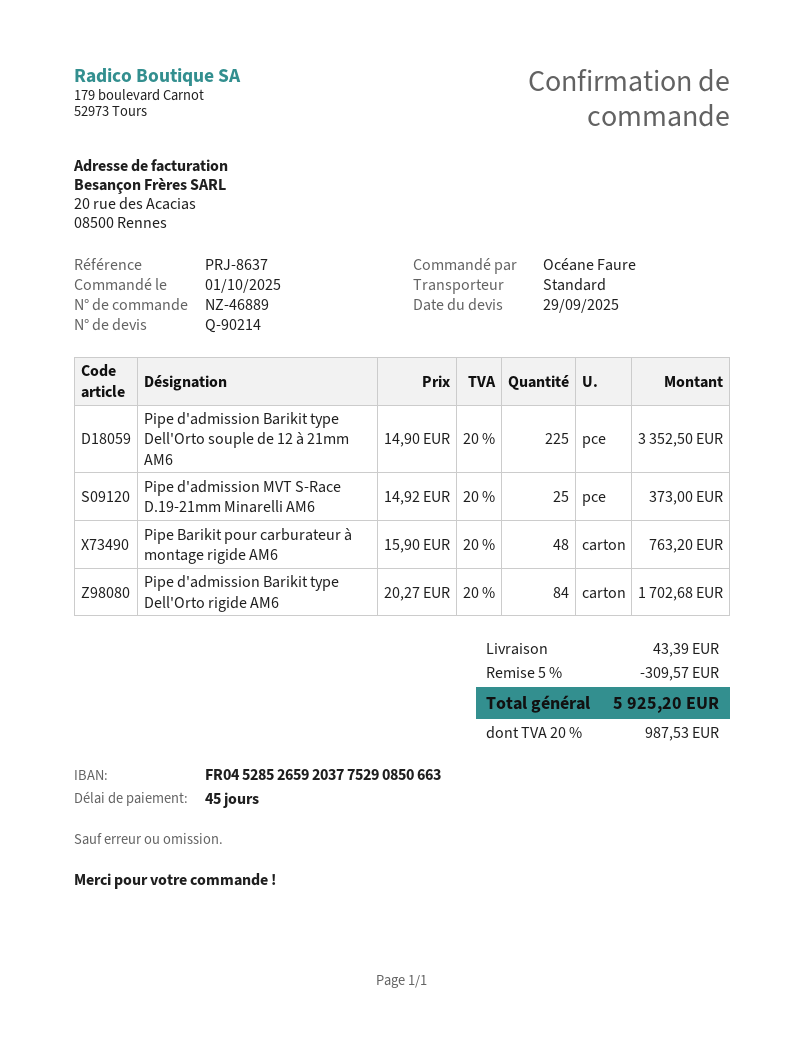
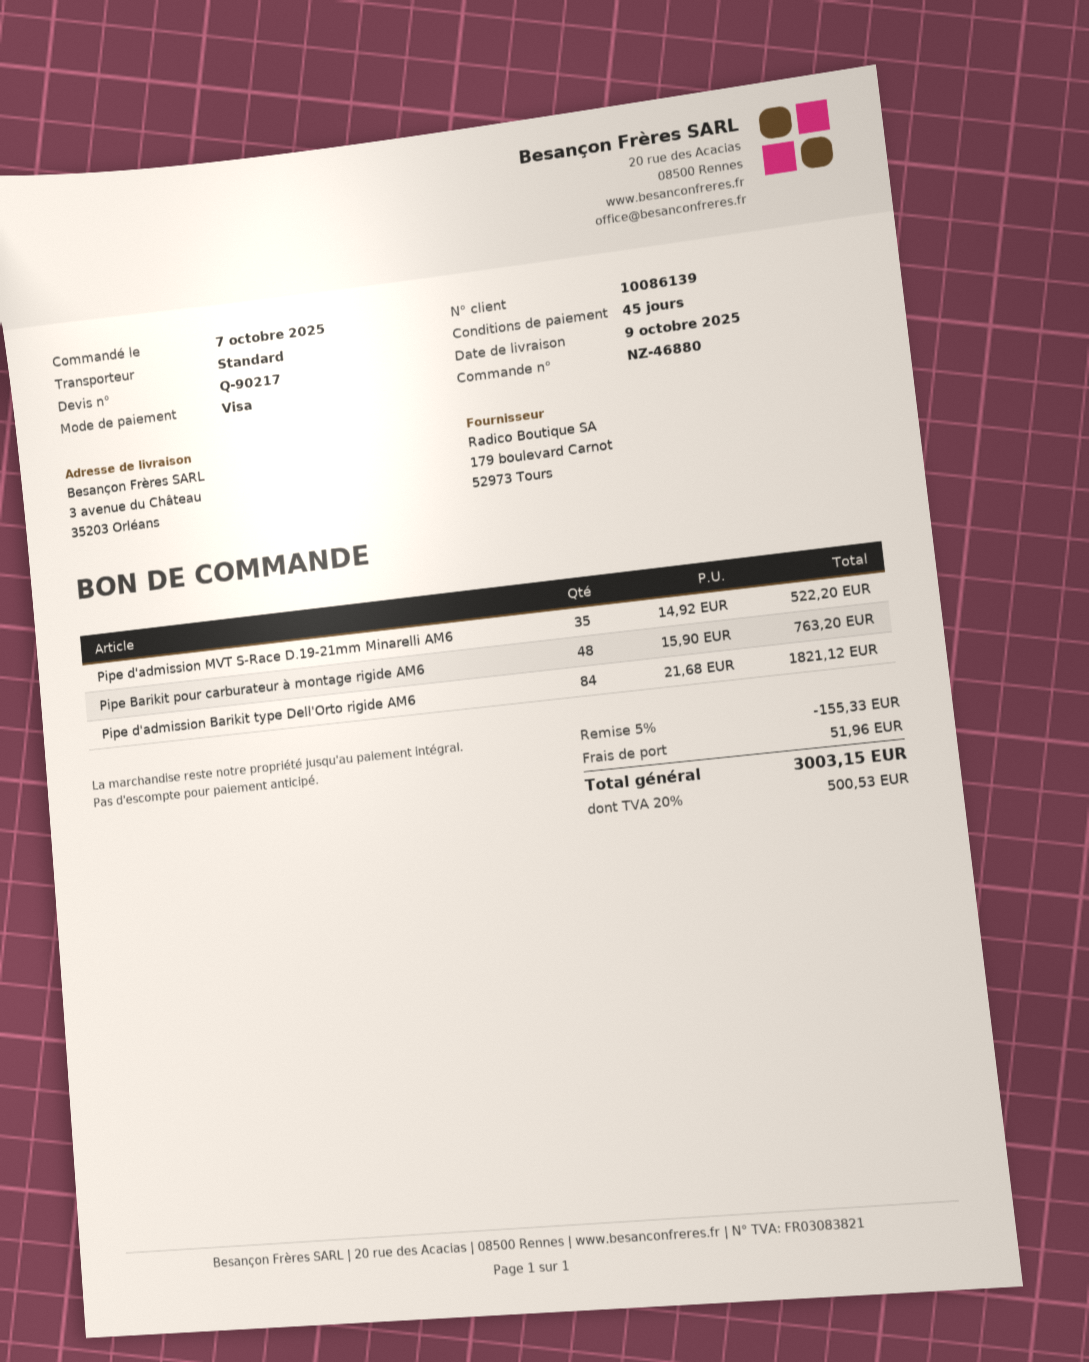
quote number: Q-90214 -> Q-90217
order number: NZ-46889 -> NZ-46880
order date: 2025-10-01 -> 2025-10-07
Pipe d'admission Barikit type Dell'Orto souple de 12 à 21mm AM6: 225 x 14.90 = 3352.50 -> none
Pipe d'admission MVT S-Race D.19-21mm Minarelli AM6: 25 x 14.92 = 373.00 -> 35 x 14.92 = 522.20
Pipe d'admission Barikit type Dell'Orto rigide AM6: 84 x 20.27 = 1702.68 -> 84 x 21.68 = 1821.12
discount: 5% = 309.57 -> 5% = 155.33
shipping: 43.39 -> 51.96
tax: 20% = 987.53 -> 20% = 500.53
total: 5925.20 -> 3003.15

